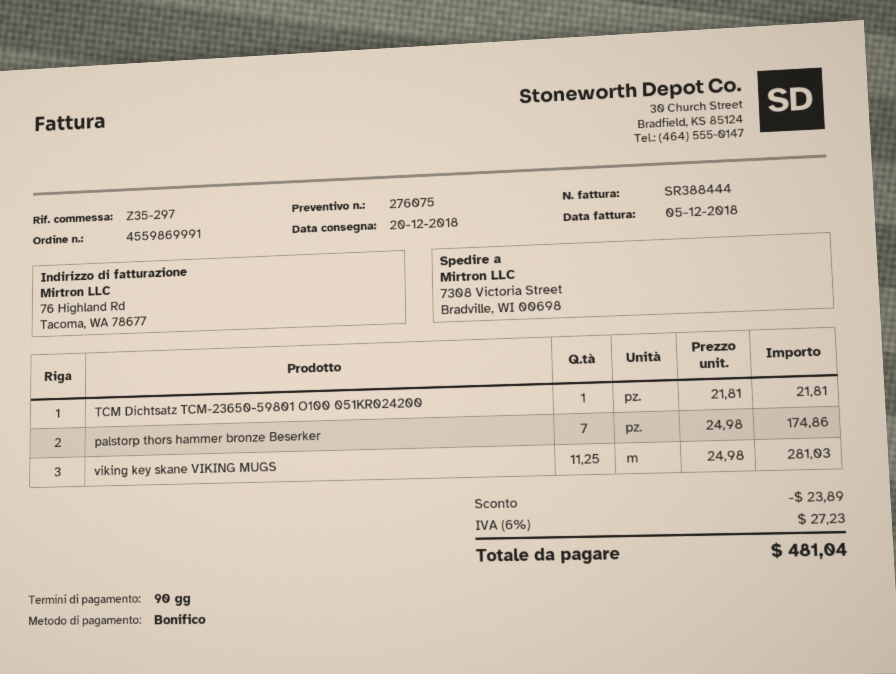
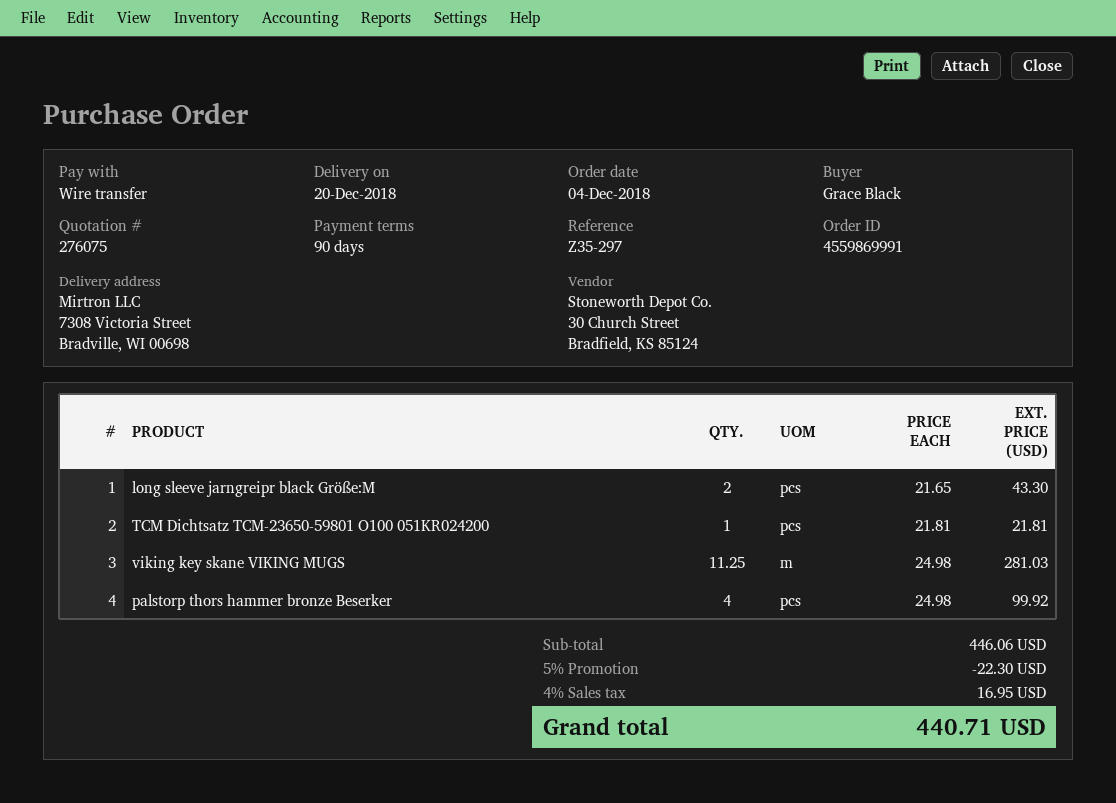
palstorp thors hammer bronze Beserker: 7 x 24.98 = 174.86 -> 4 x 24.98 = 99.92
long sleeve jarngreipr black Größe:M: none -> 2 x 21.65 = 43.30
discount: 23.89 -> 22.30
tax: 6% = 27.23 -> 4% = 16.95
total: 481.04 -> 440.71

